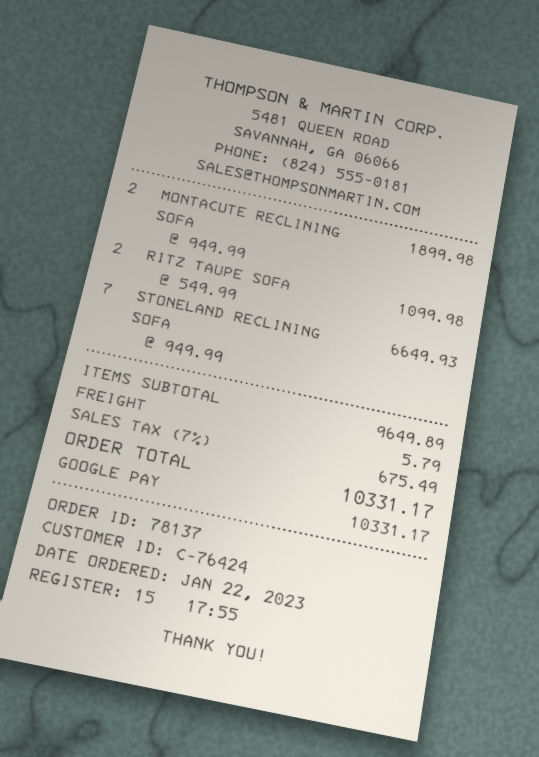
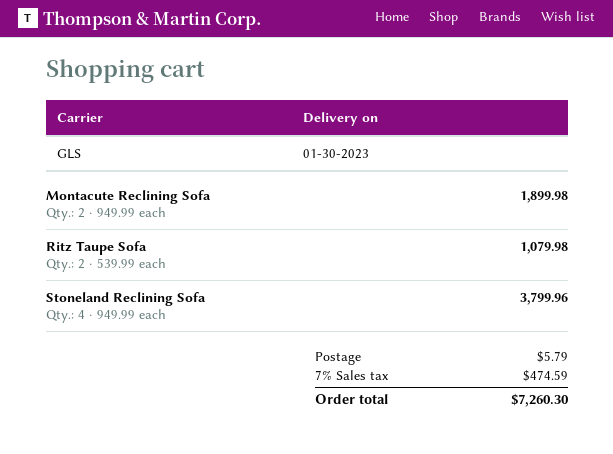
RITZ TAUPE SOFA: 2 x 549.99 = 1099.98 -> 2 x 539.99 = 1079.98
STONELAND RECLINING SOFA: 7 x 949.99 = 6649.93 -> 4 x 949.99 = 3799.96
tax: 7% = 675.49 -> 7% = 474.59
total: 10331.17 -> 7260.30

